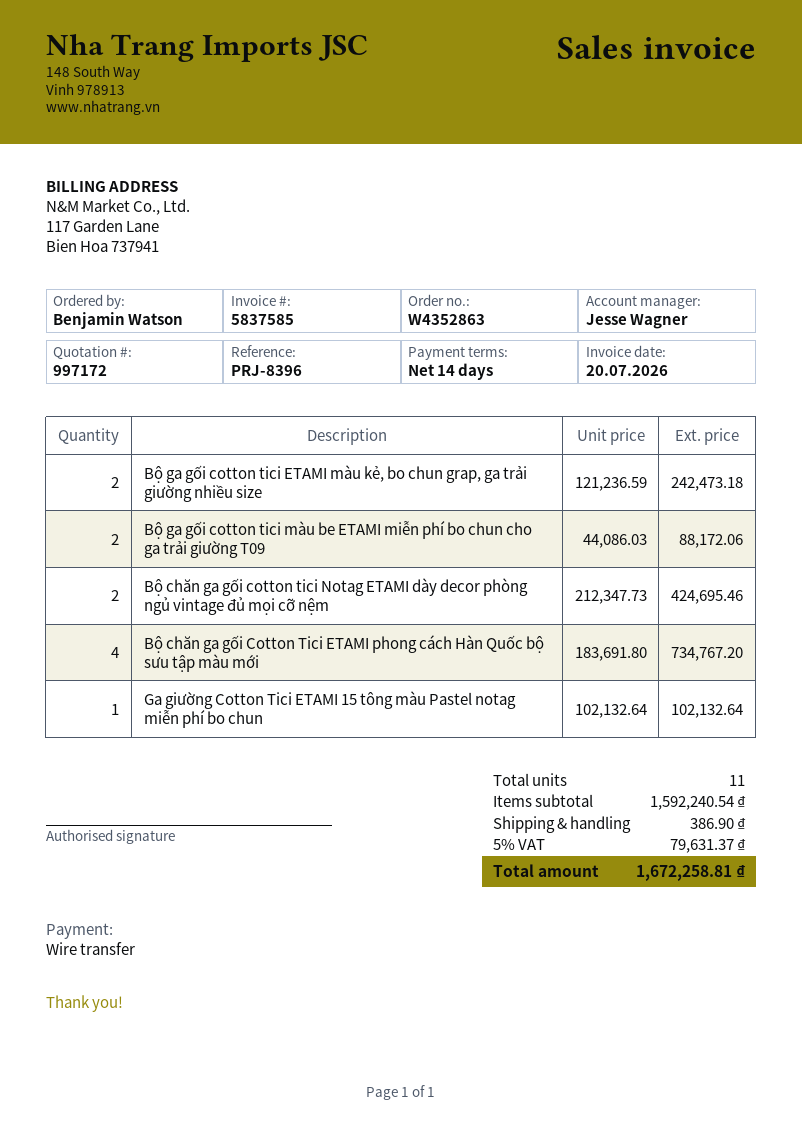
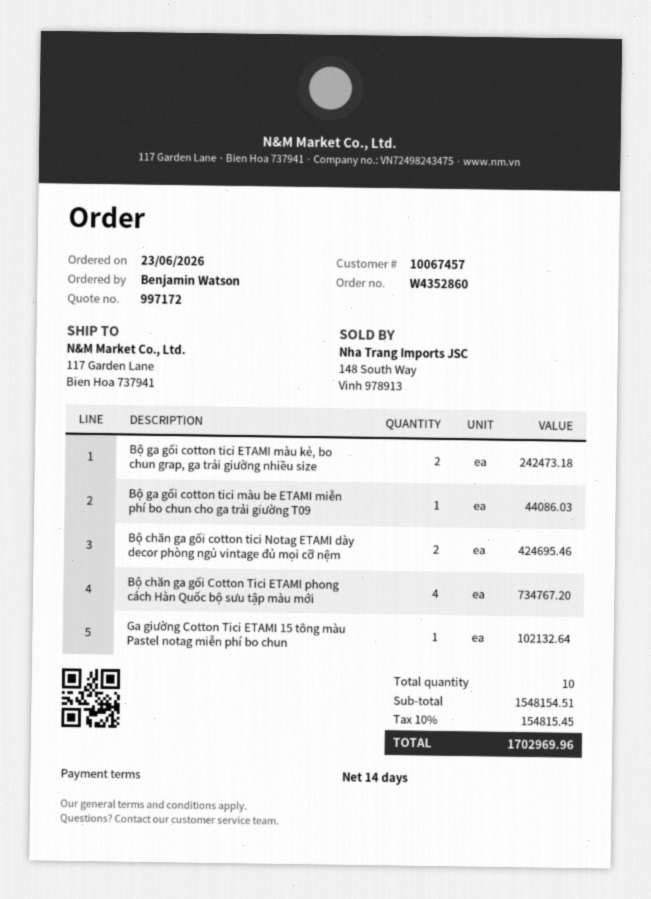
order number: W4352863 -> W4352860
Bộ ga gối cotton tici màu be ETAMI miễn phí bo chun cho ga trải giường T09: 2 for 88172.06 -> 1 for 44086.03
total quantity: 11 -> 10
subtotal: 1592240.54 -> 1548154.51
shipping: 386.90 -> none
tax: 5% = 79631.37 -> 10% = 154815.45
total: 1672258.81 -> 1702969.96

